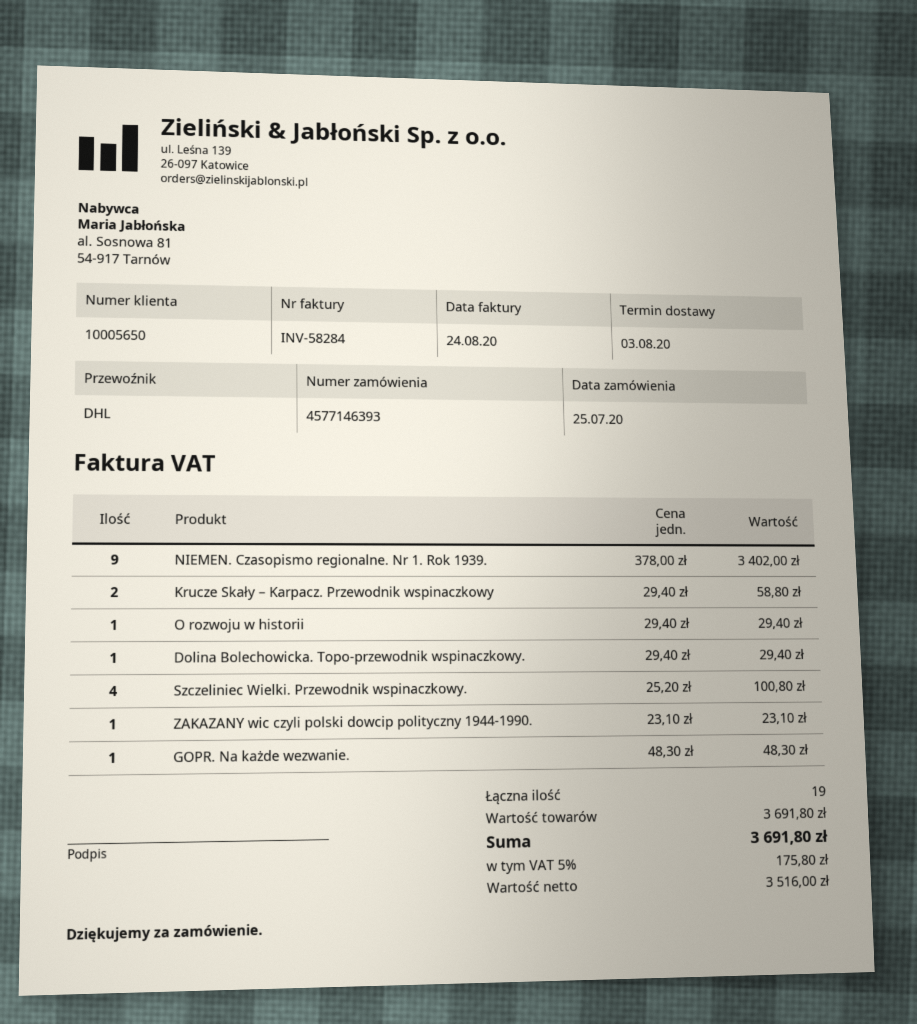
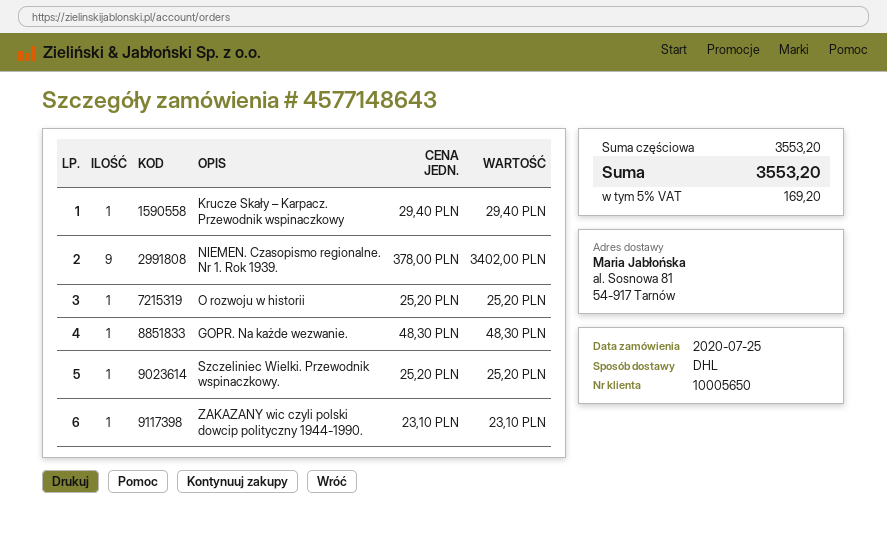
order number: 4577146393 -> 4577148643
Krucze Skały – Karpacz. Przewodnik wspinaczkowy: 2 x 29.40 = 58.80 -> 1 x 29.40 = 29.40
O rozwoju w historii: 1 x 29.40 = 29.40 -> 1 x 25.20 = 25.20
Dolina Bolechowicka. Topo-przewodnik wspinaczkowy.: 1 x 29.40 = 29.40 -> none
Szczeliniec Wielki. Przewodnik wspinaczkowy.: 4 x 25.20 = 100.80 -> 1 x 25.20 = 25.20
subtotal: 3691.80 -> 3553.20
tax: 5% = 175.80 -> 5% = 169.20
total: 3691.80 -> 3553.20

